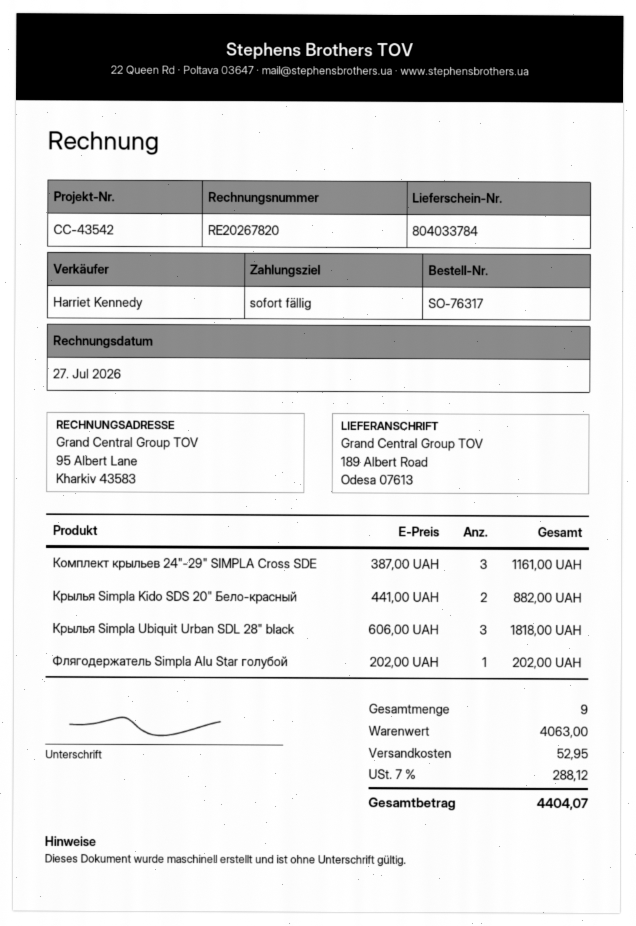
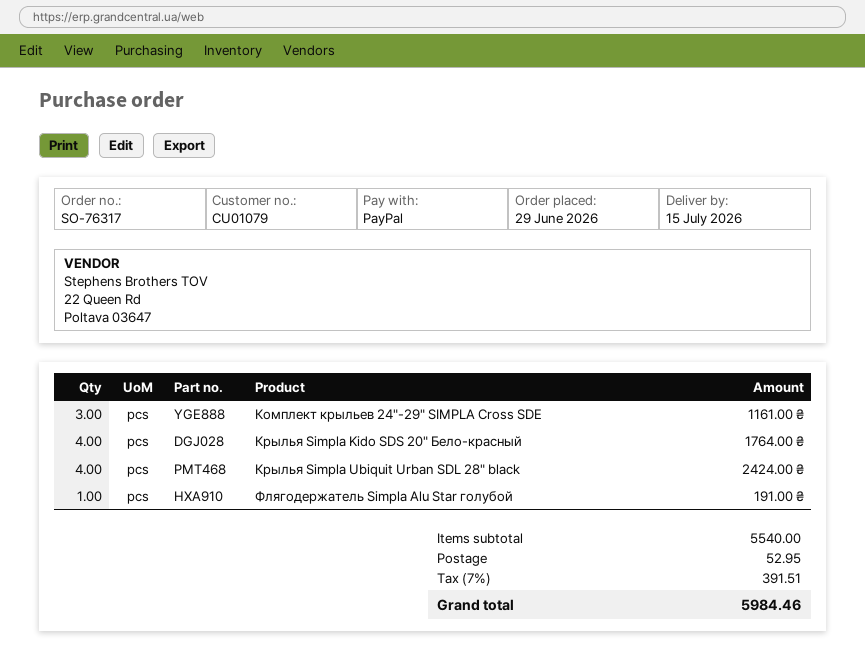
Крылья Simpla Kido SDS 20" Бело-красный: 2 for 882.00 -> 4 for 1764.00
Крылья Simpla Ubiquit Urban SDL 28" black: 3 for 1818.00 -> 4 for 2424.00
Флягодержатель Simpla Alu Star голубой: 1 for 202.00 -> 1 for 191.00
subtotal: 4063.00 -> 5540.00
tax: 7% = 288.12 -> 7% = 391.51
total: 4404.07 -> 5984.46

